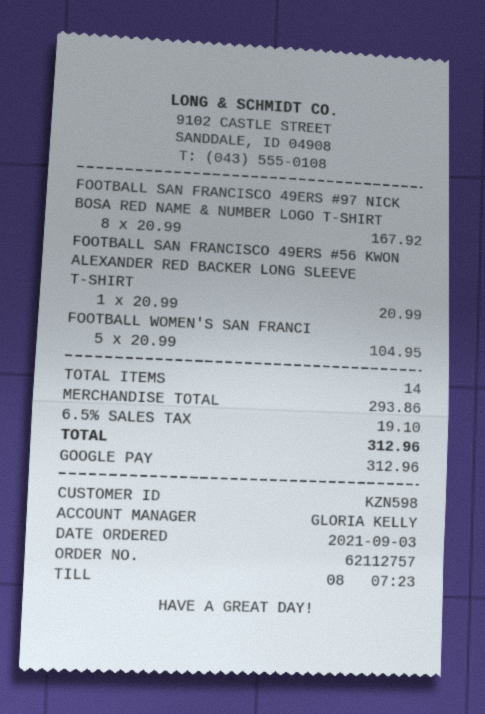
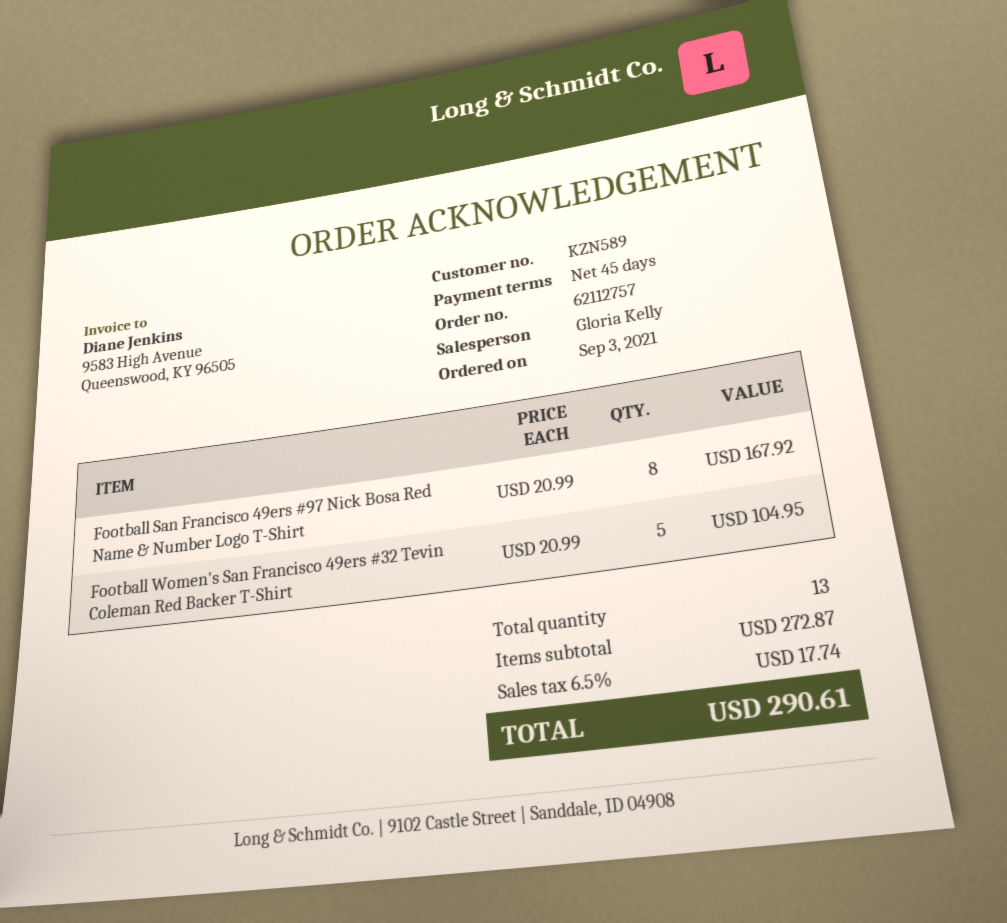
customer number: KZN598 -> KZN589
FOOTBALL SAN FRANCISCO 49ERS #56 KWON ALEXANDER RED BACKER LONG SLEEVE T-SHIRT: 1 x 20.99 = 20.99 -> none
total quantity: 14 -> 13
subtotal: 293.86 -> 272.87
tax: 6.5% = 19.10 -> 6.5% = 17.74
total: 312.96 -> 290.61

